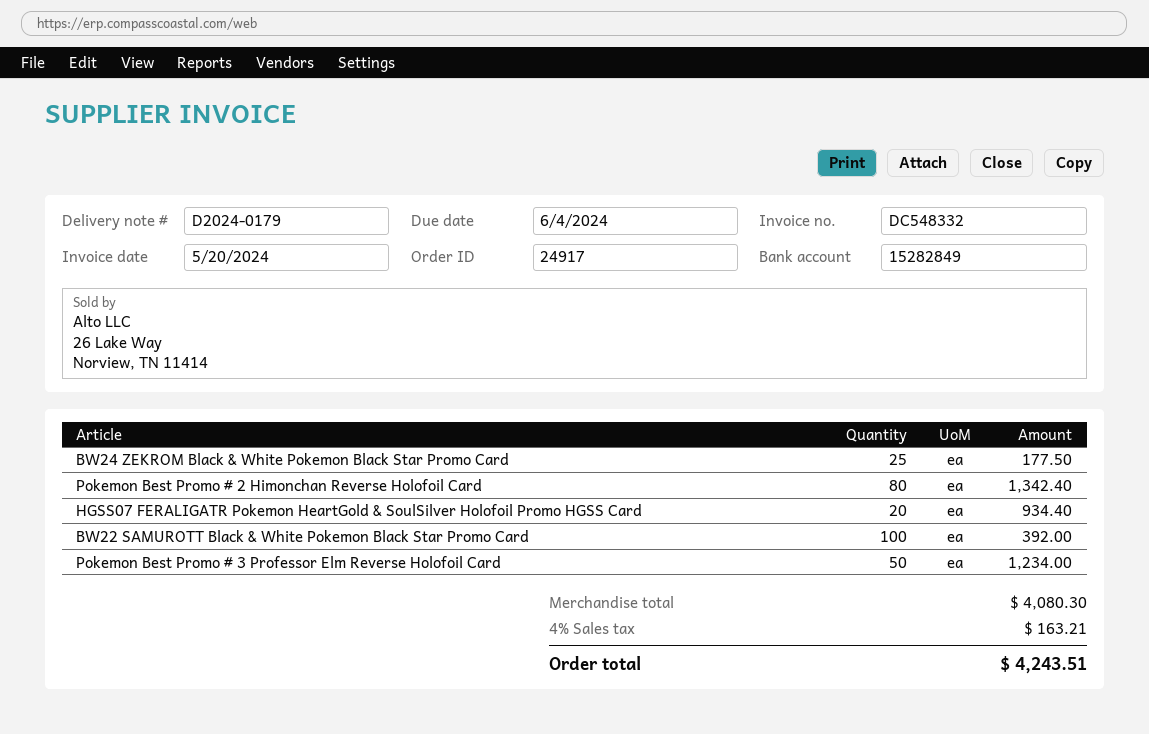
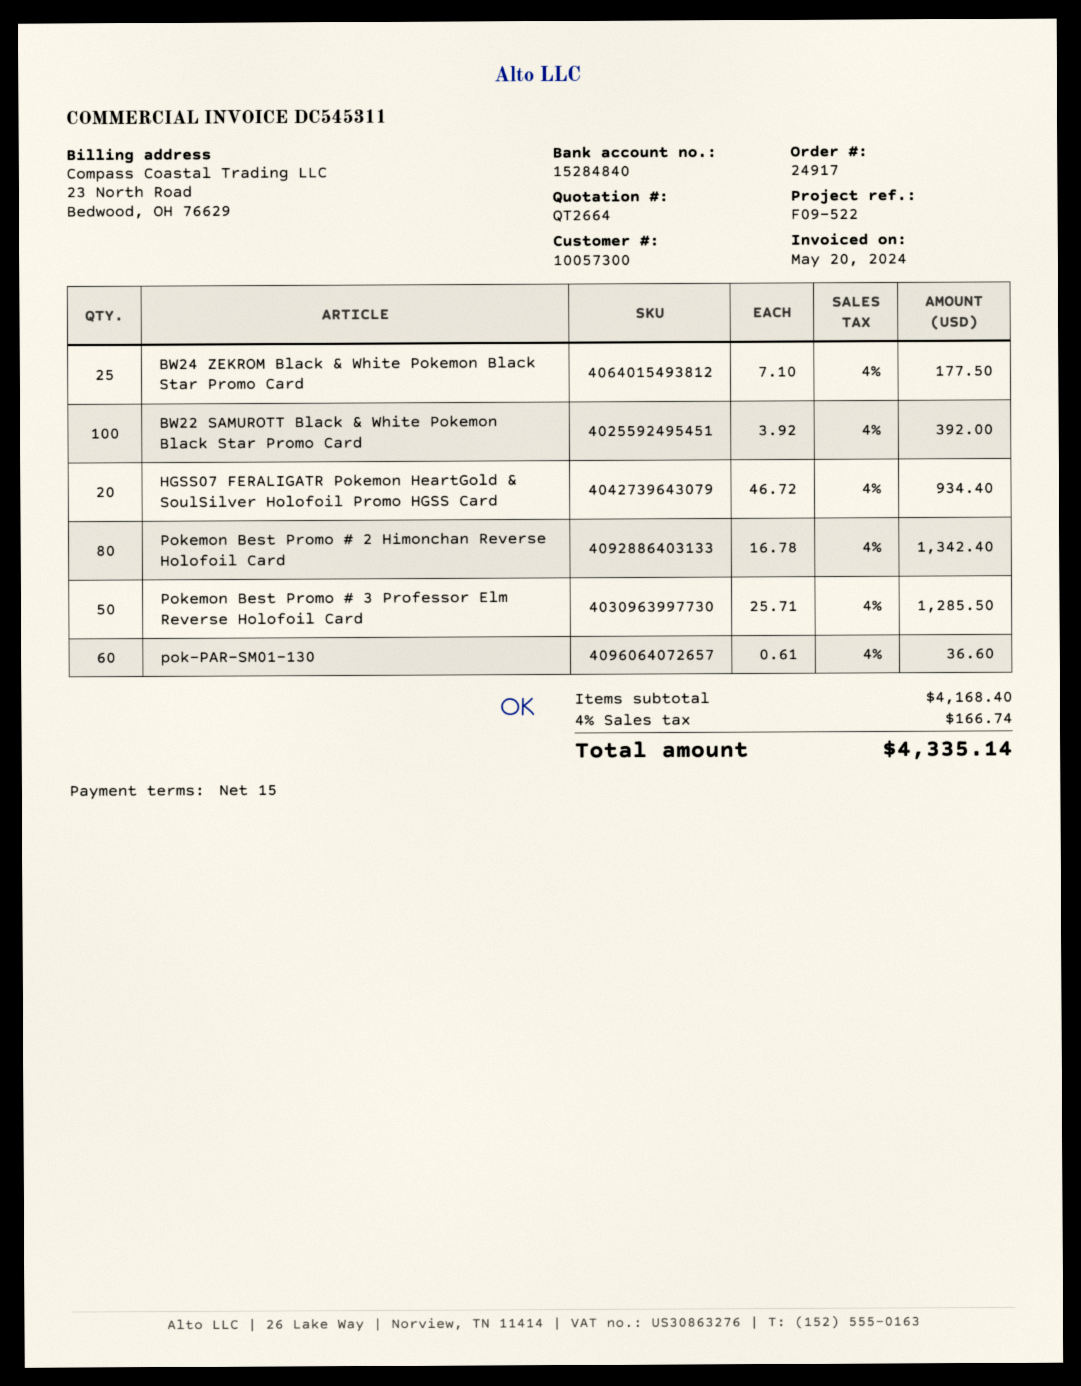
invoice number: DC548332 -> DC545311
bank account: 15282849 -> 15284840
Pokemon Best Promo # 3 Professor Elm Reverse Holofoil Card: 50 for 1234.00 -> 50 for 1285.50
pok-PAR-SM01-130: none -> 60 for 36.60
subtotal: 4080.30 -> 4168.40
tax: 4% = 163.21 -> 4% = 166.74
total: 4243.51 -> 4335.14

